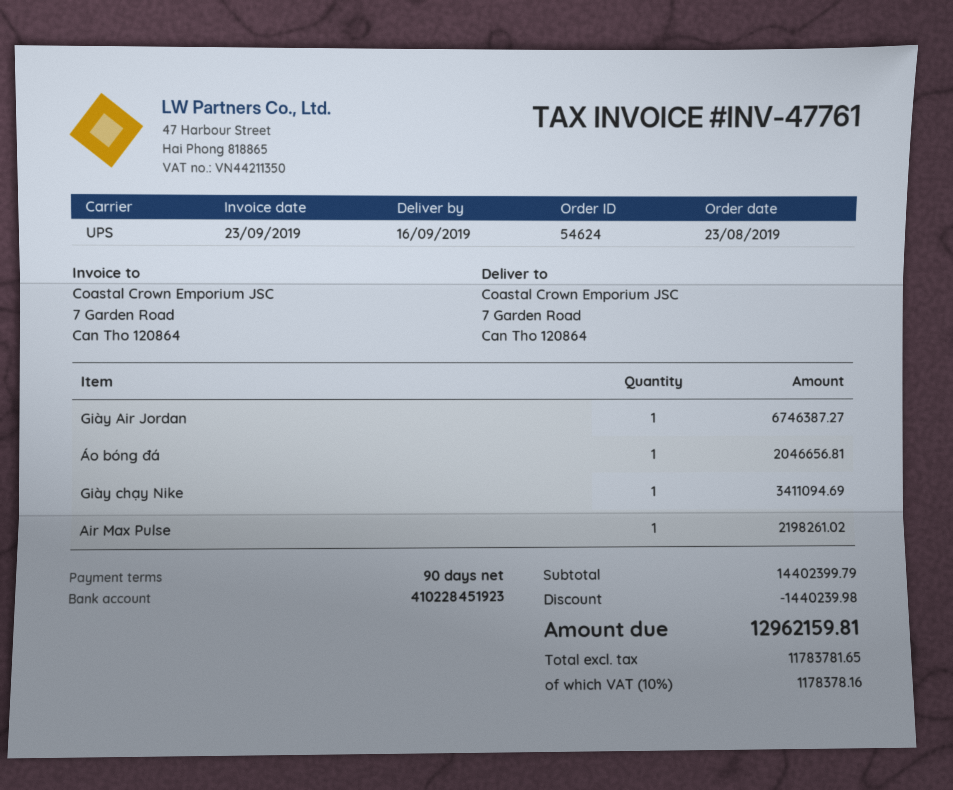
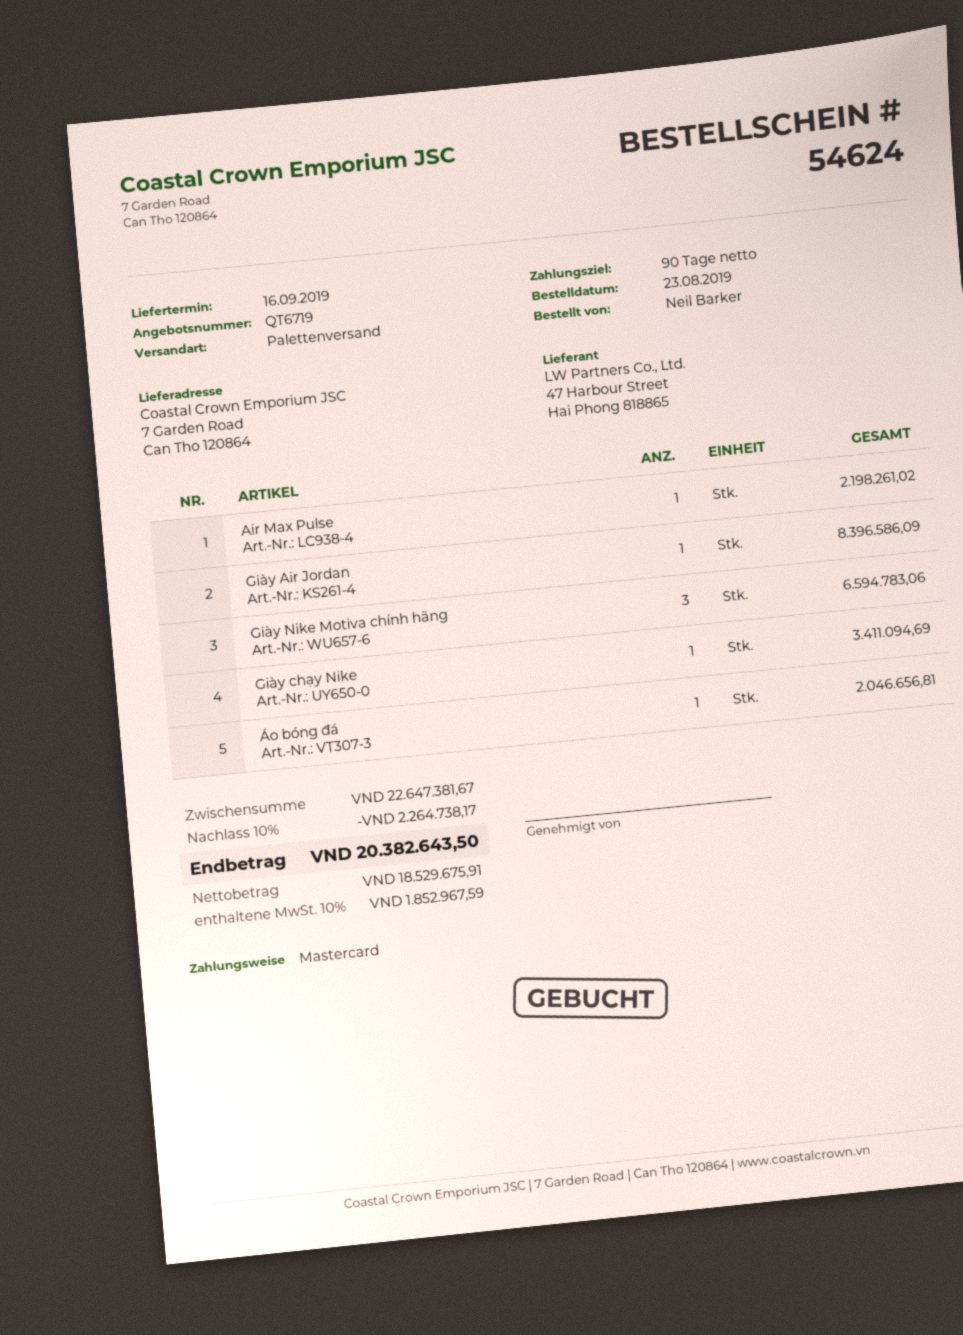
shipping method: UPS -> pallet freight
Giày Air Jordan: 1 for 6746387.27 -> 1 for 8396586.09
Giày Nike Motiva chính hãng: none -> 3 for 6594783.06
subtotal: 14402399.79 -> 22647381.67
discount: 1440239.98 -> 2264738.17
net: 11783781.65 -> 18529675.91
tax: 10% = 1178378.16 -> 10% = 1852967.59
total: 12962159.81 -> 20382643.50

